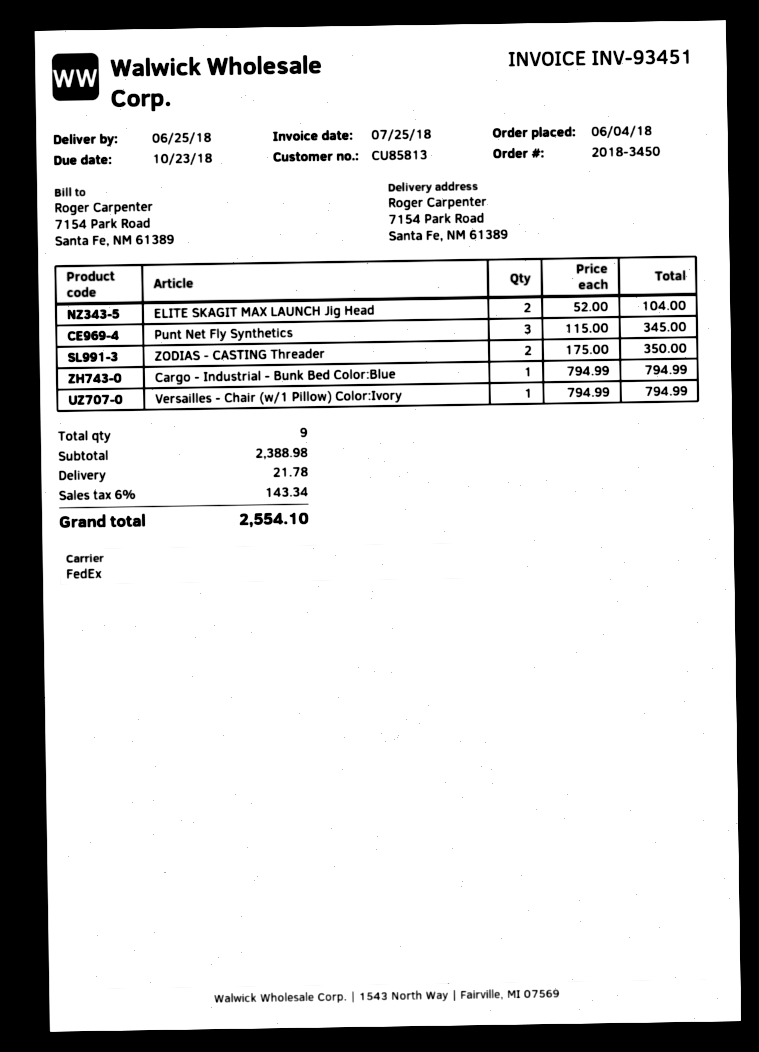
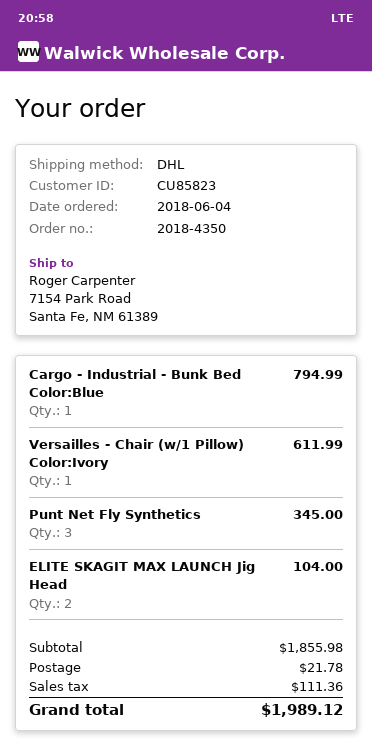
order number: 2018-3450 -> 2018-4350
customer number: CU85813 -> CU85823
shipping method: FedEx -> DHL
ZODIAS - CASTING Threader: 2 for 350.00 -> none
Versailles - Chair (w/1 Pillow) Color:Ivory: 1 for 794.99 -> 1 for 611.99
subtotal: 2388.98 -> 1855.98
tax: 143.34 -> 111.36
total: 2554.10 -> 1989.12

